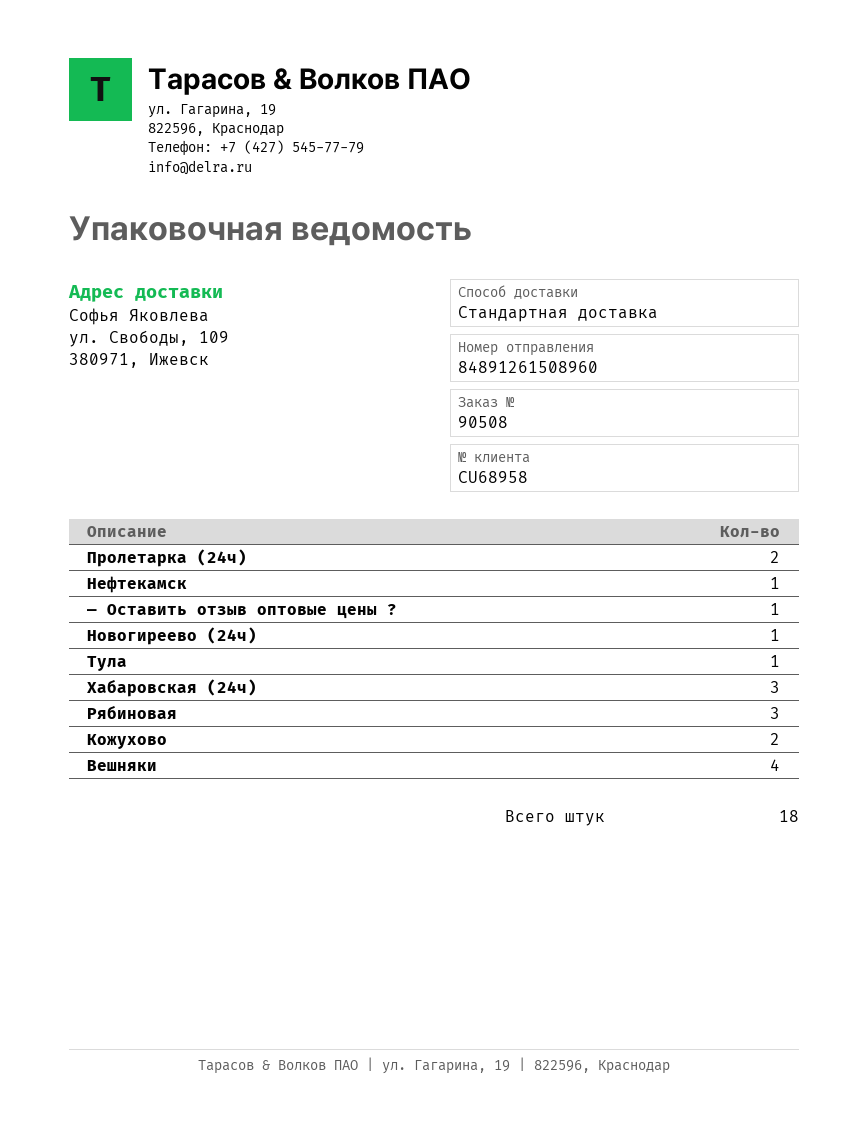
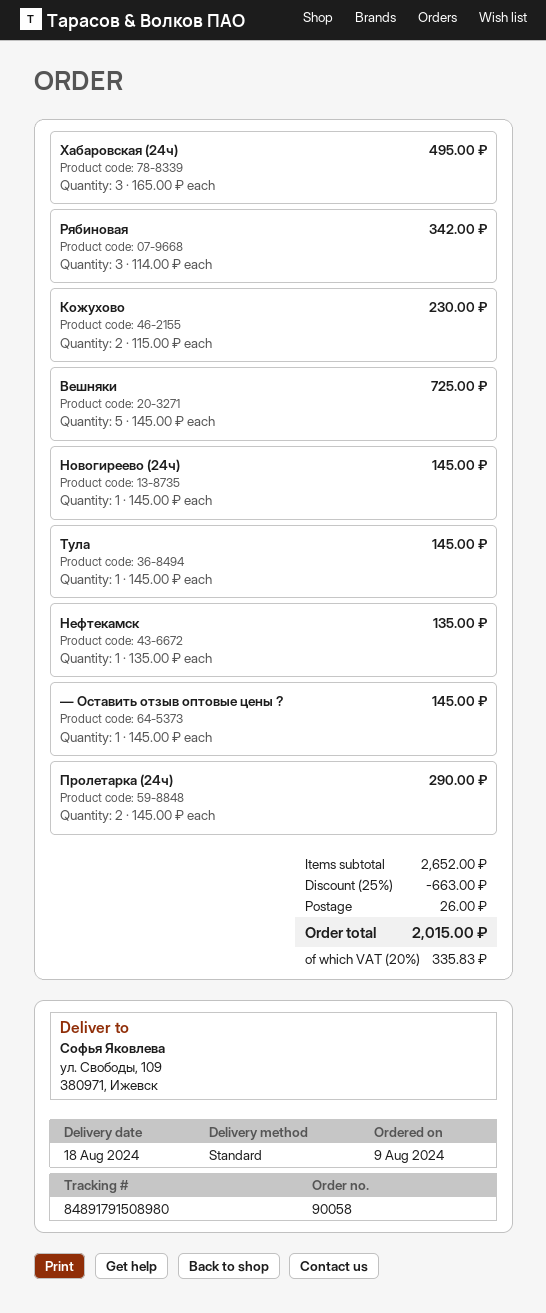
order number: 90508 -> 90058
tracking number: 84891261508960 -> 84891791508980
Вешняки: 4 -> 5

